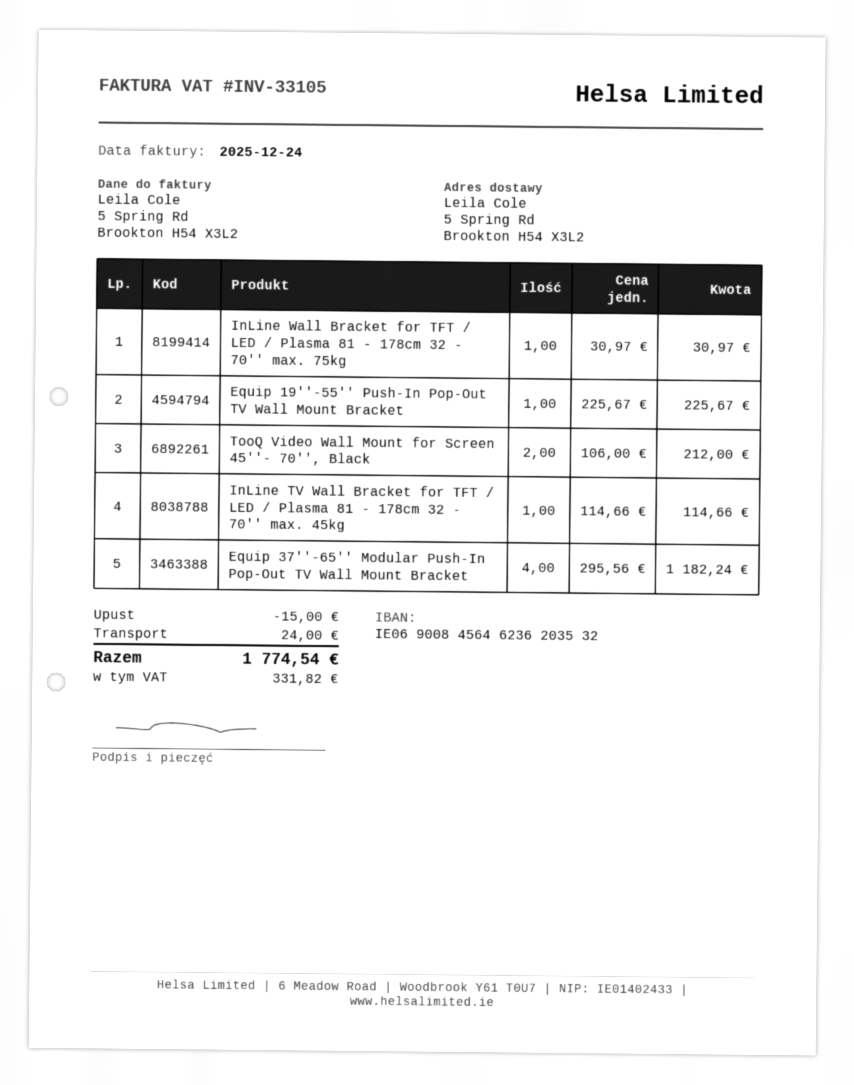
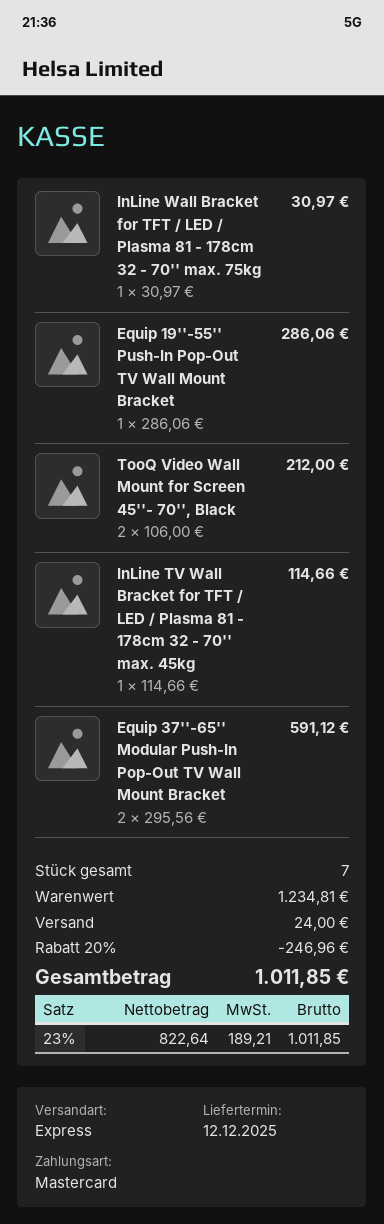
Equip 19''-55'' Push-In Pop-Out TV Wall Mount Bracket: 1 x 225.67 = 225.67 -> 1 x 286.06 = 286.06
Equip 37''-65'' Modular Push-In Pop-Out TV Wall Mount Bracket: 4 x 295.56 = 1182.24 -> 2 x 295.56 = 591.12
discount: 15.00 -> 246.96
tax: 331.82 -> 189.21
total: 1774.54 -> 1011.85

